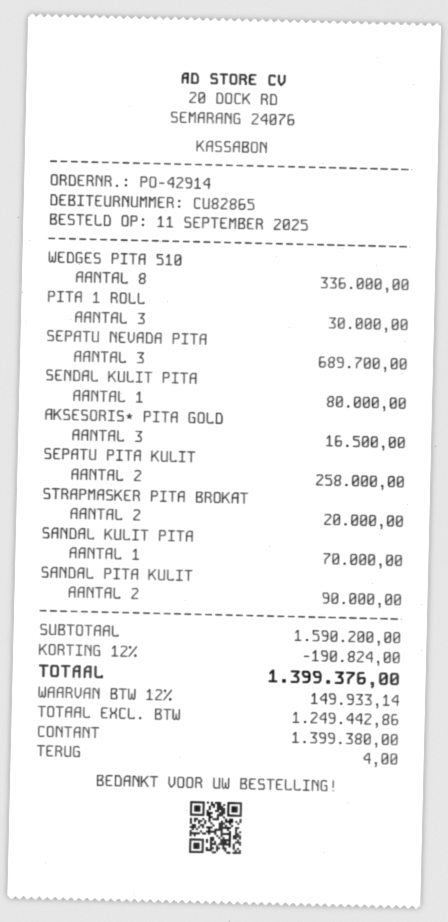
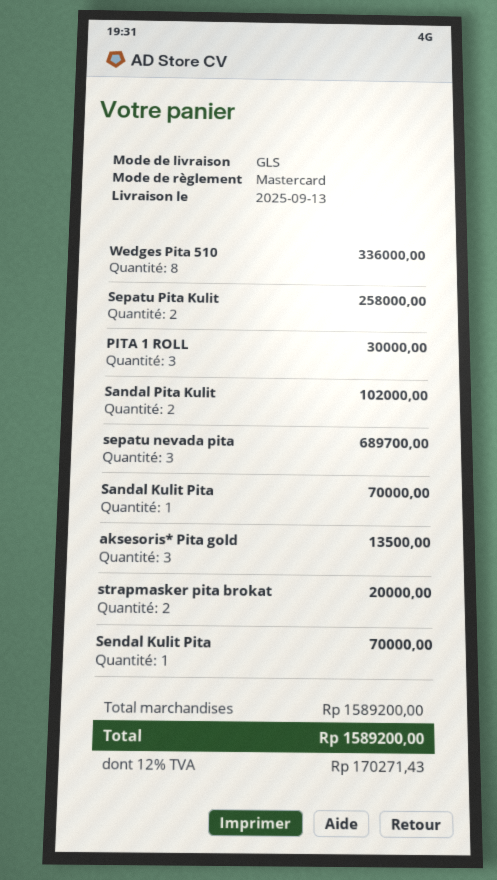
payment method: cash -> Mastercard
SENDAL KULIT PITA: 1 for 80000.00 -> 1 for 70000.00
AKSESORIS* PITA GOLD: 3 for 16500.00 -> 3 for 13500.00
SANDAL PITA KULIT: 2 for 90000.00 -> 2 for 102000.00
subtotal: 1590200.00 -> 1589200.00
discount: 12% = 190824.00 -> none
tax: 12% = 149933.14 -> 12% = 170271.43
total: 1399376.00 -> 1589200.00

